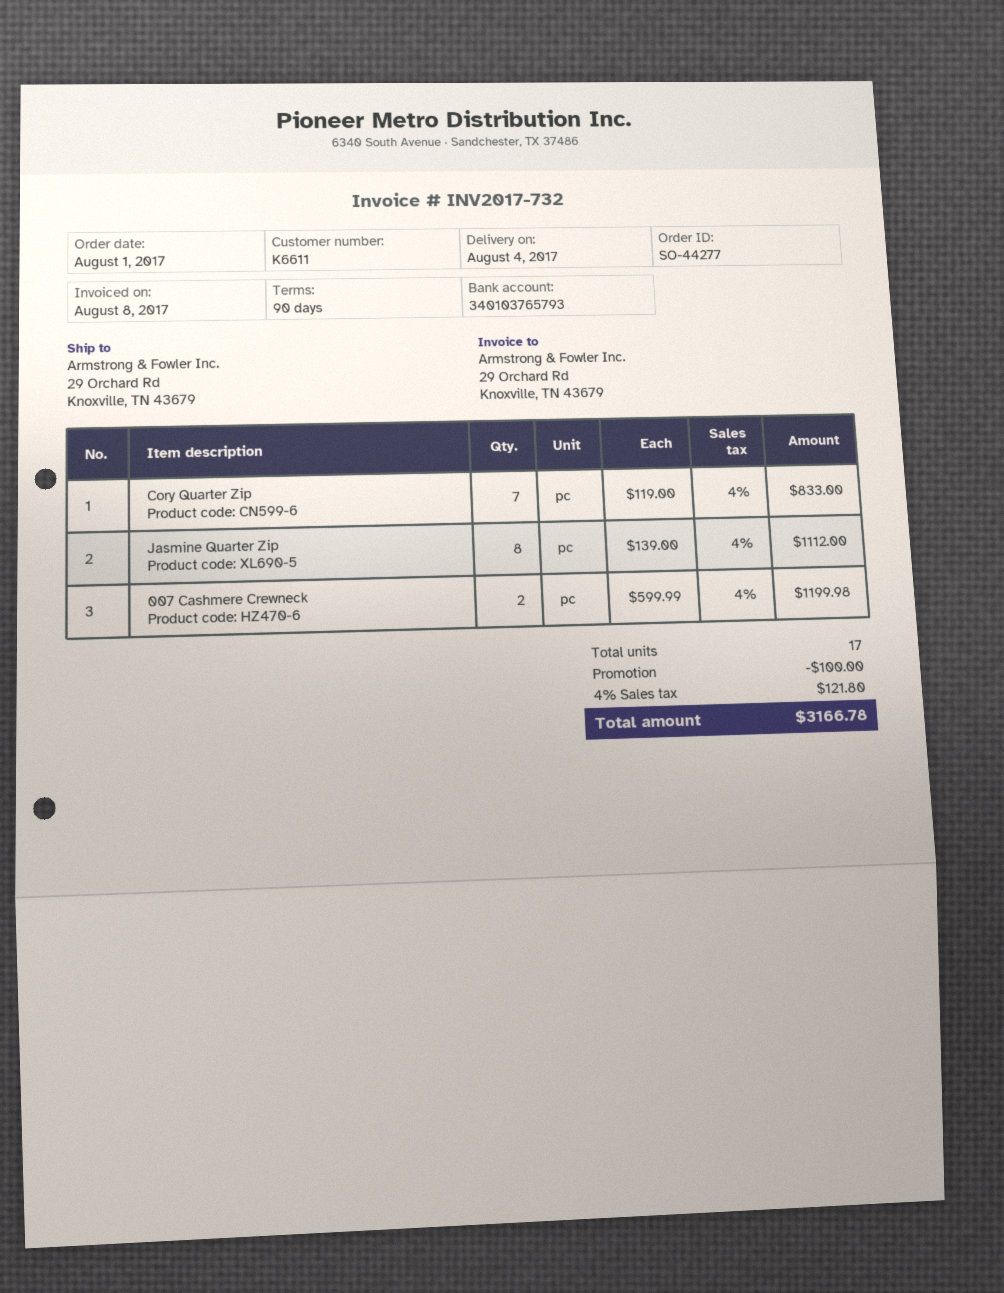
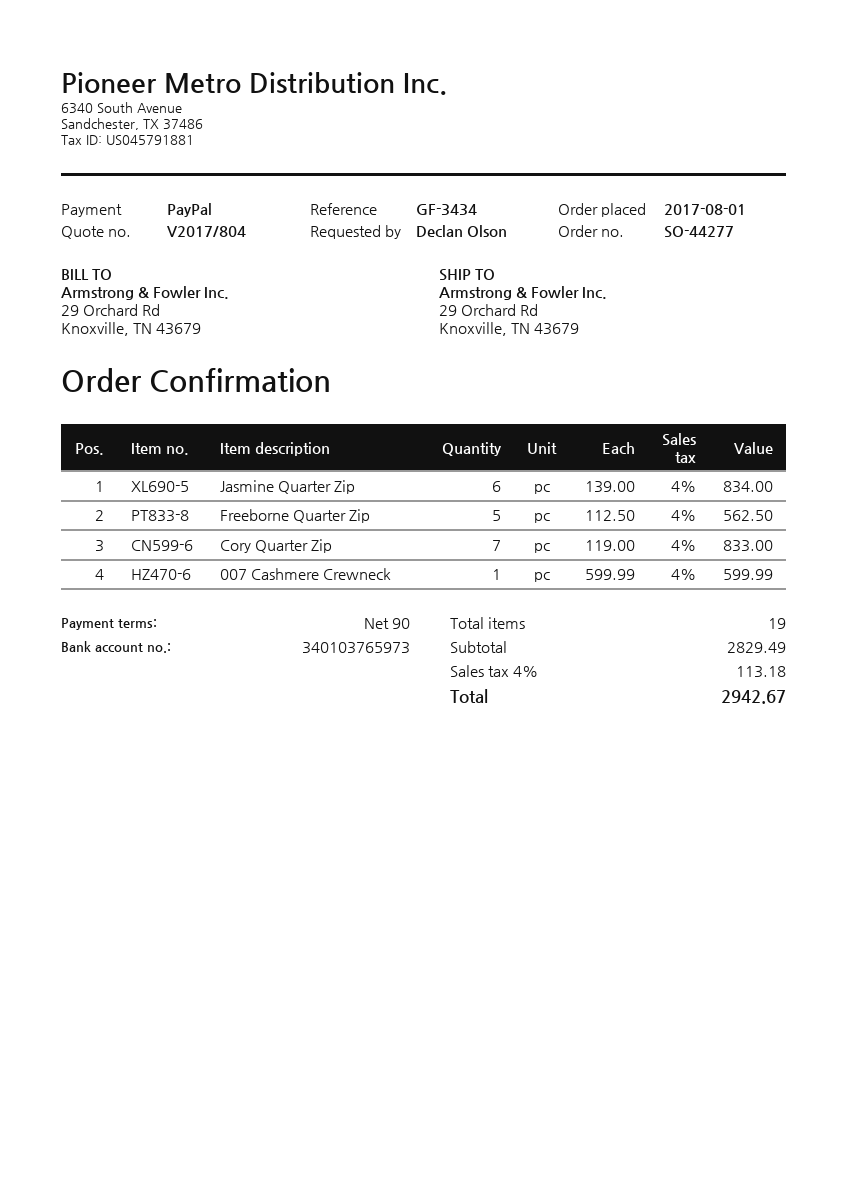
bank account: 340103765793 -> 340103765973
Jasmine Quarter Zip: 8 x 139.00 = 1112.00 -> 6 x 139.00 = 834.00
007 Cashmere Crewneck: 2 x 599.99 = 1199.98 -> 1 x 599.99 = 599.99
Freeborne Quarter Zip: none -> 5 x 112.50 = 562.50
total quantity: 17 -> 19
discount: 100.00 -> none
tax: 4% = 121.80 -> 4% = 113.18
total: 3166.78 -> 2942.67

